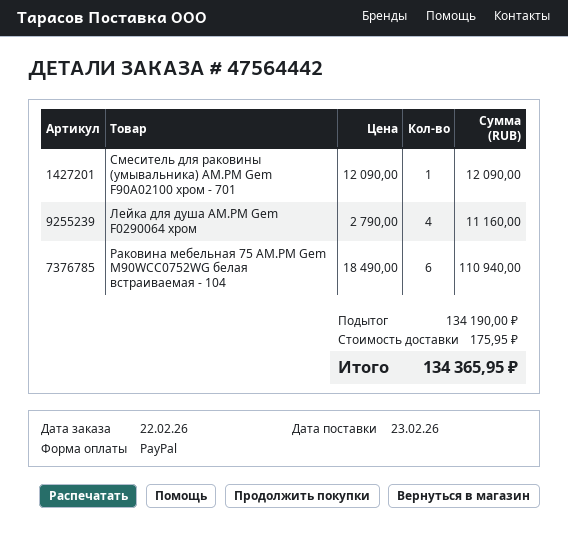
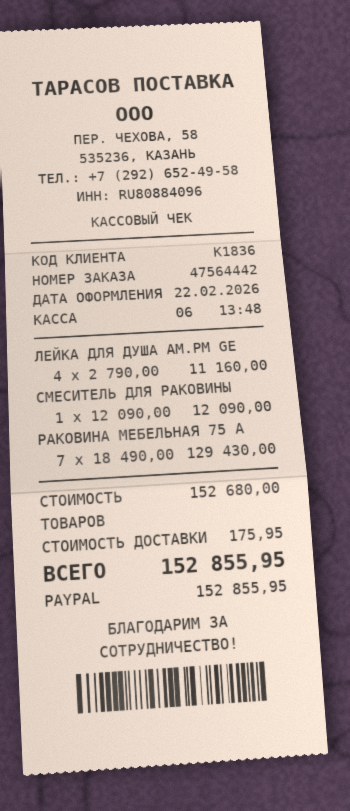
Раковина мебельная 75 AM.PM Gem M90WCC0752WG белая встраиваемая - 104: 6 x 18490.00 = 110940.00 -> 7 x 18490.00 = 129430.00
subtotal: 134190.00 -> 152680.00
total: 134365.95 -> 152855.95

